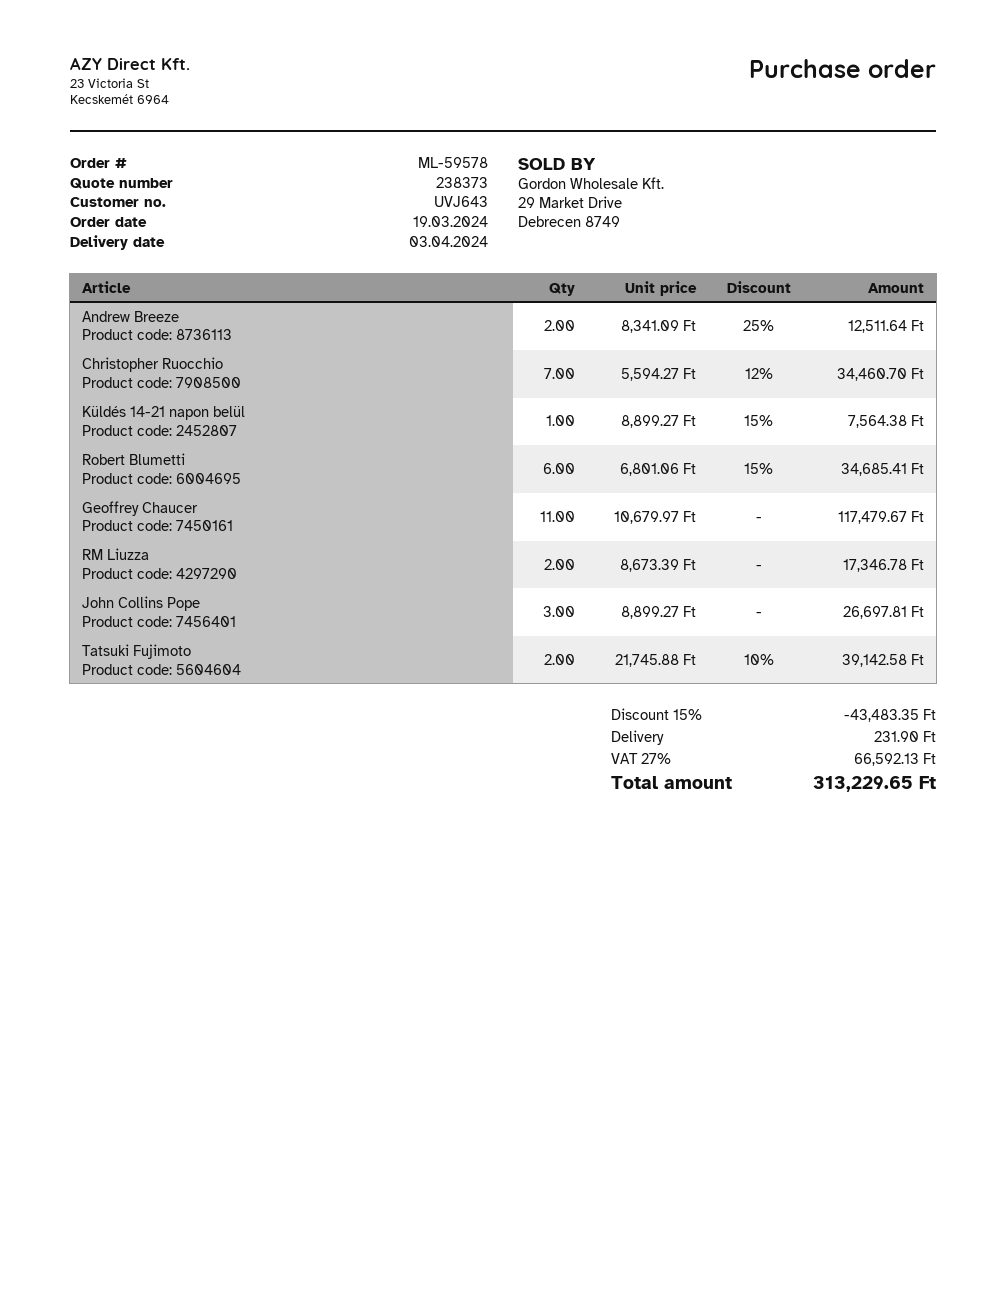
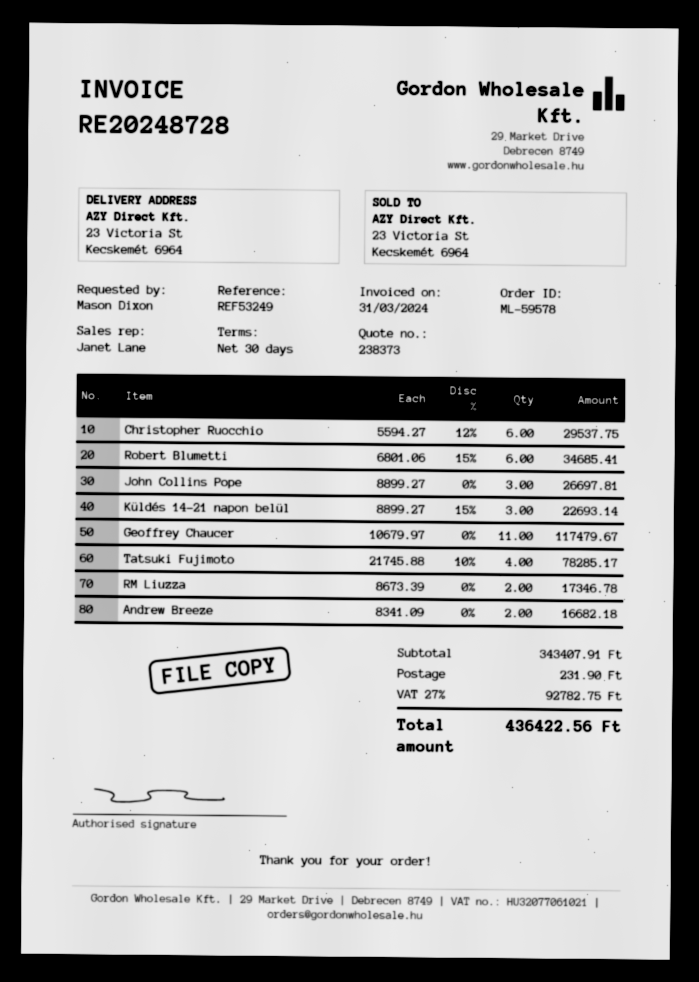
Andrew Breeze: 2 x 8341.09 - 25% = 12511.64 -> 2 x 8341.09 = 16682.18
Christopher Ruocchio: 7 x 5594.27 - 12% = 34460.70 -> 6 x 5594.27 - 12% = 29537.75
Küldés 14-21 napon belül: 1 x 8899.27 - 15% = 7564.38 -> 3 x 8899.27 - 15% = 22693.14
Tatsuki Fujimoto: 2 x 21745.88 - 10% = 39142.58 -> 4 x 21745.88 - 10% = 78285.17
discount: 15% = 43483.35 -> none
tax: 27% = 66592.13 -> 27% = 92782.75
total: 313229.65 -> 436422.56

